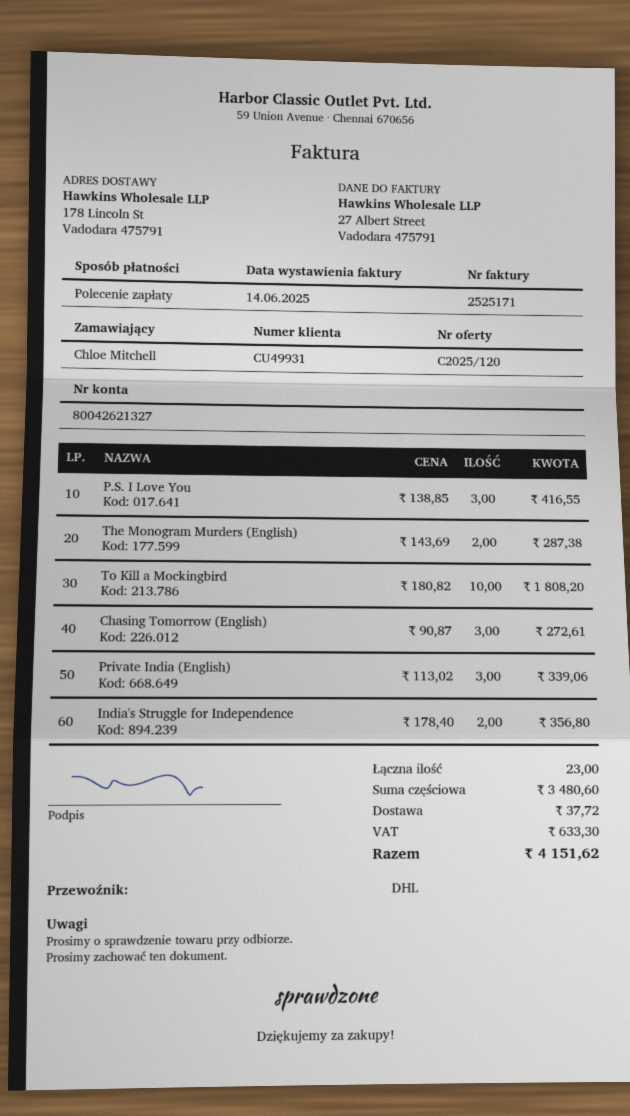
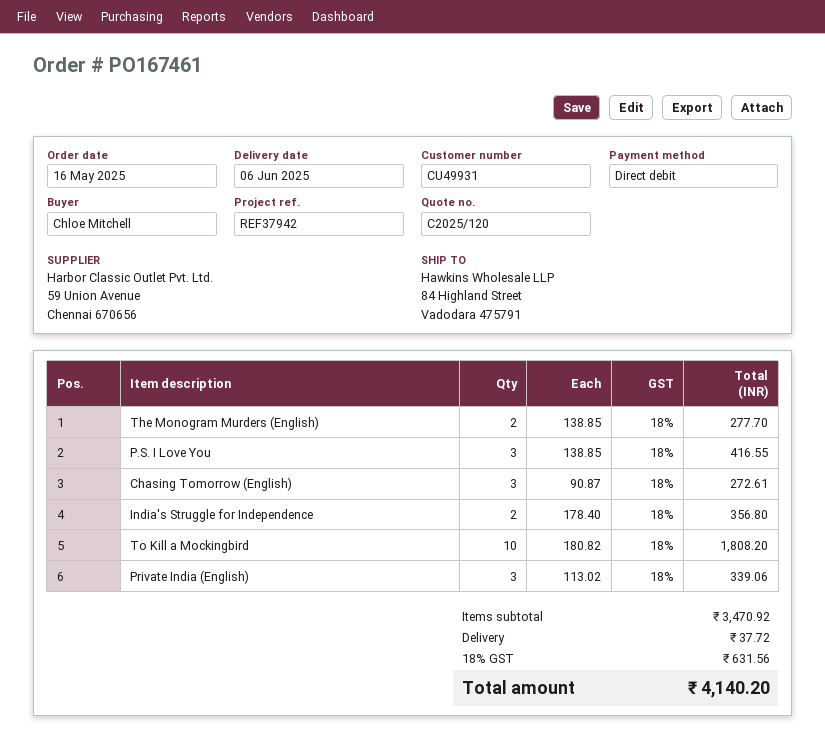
ship to: 178 Lincoln St, Vadodara 475791 -> 84 Highland Street, Vadodara 475791
The Monogram Murders (English): 2 x 143.69 = 287.38 -> 2 x 138.85 = 277.70
subtotal: 3480.60 -> 3470.92
tax: 633.30 -> 631.56
total: 4151.62 -> 4140.20

